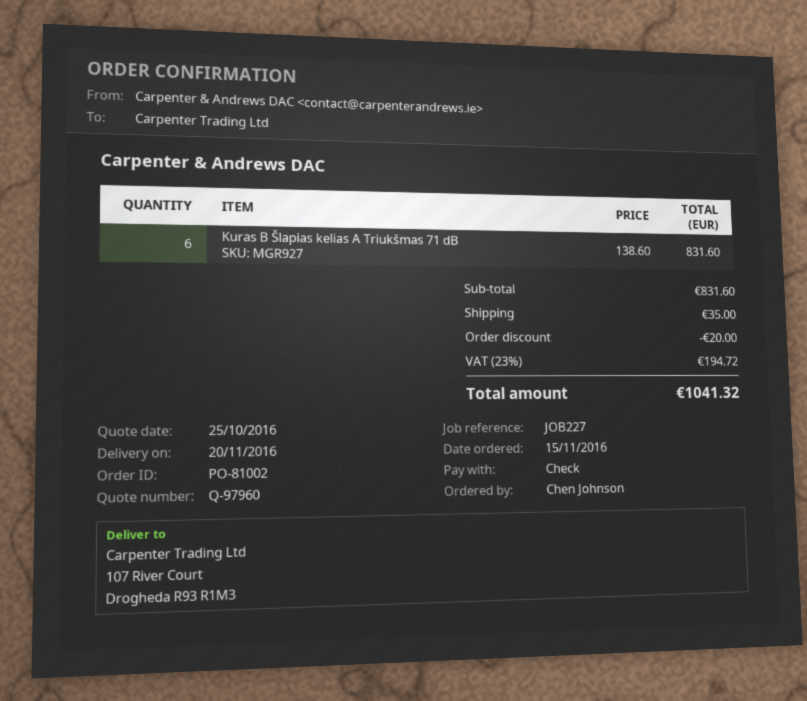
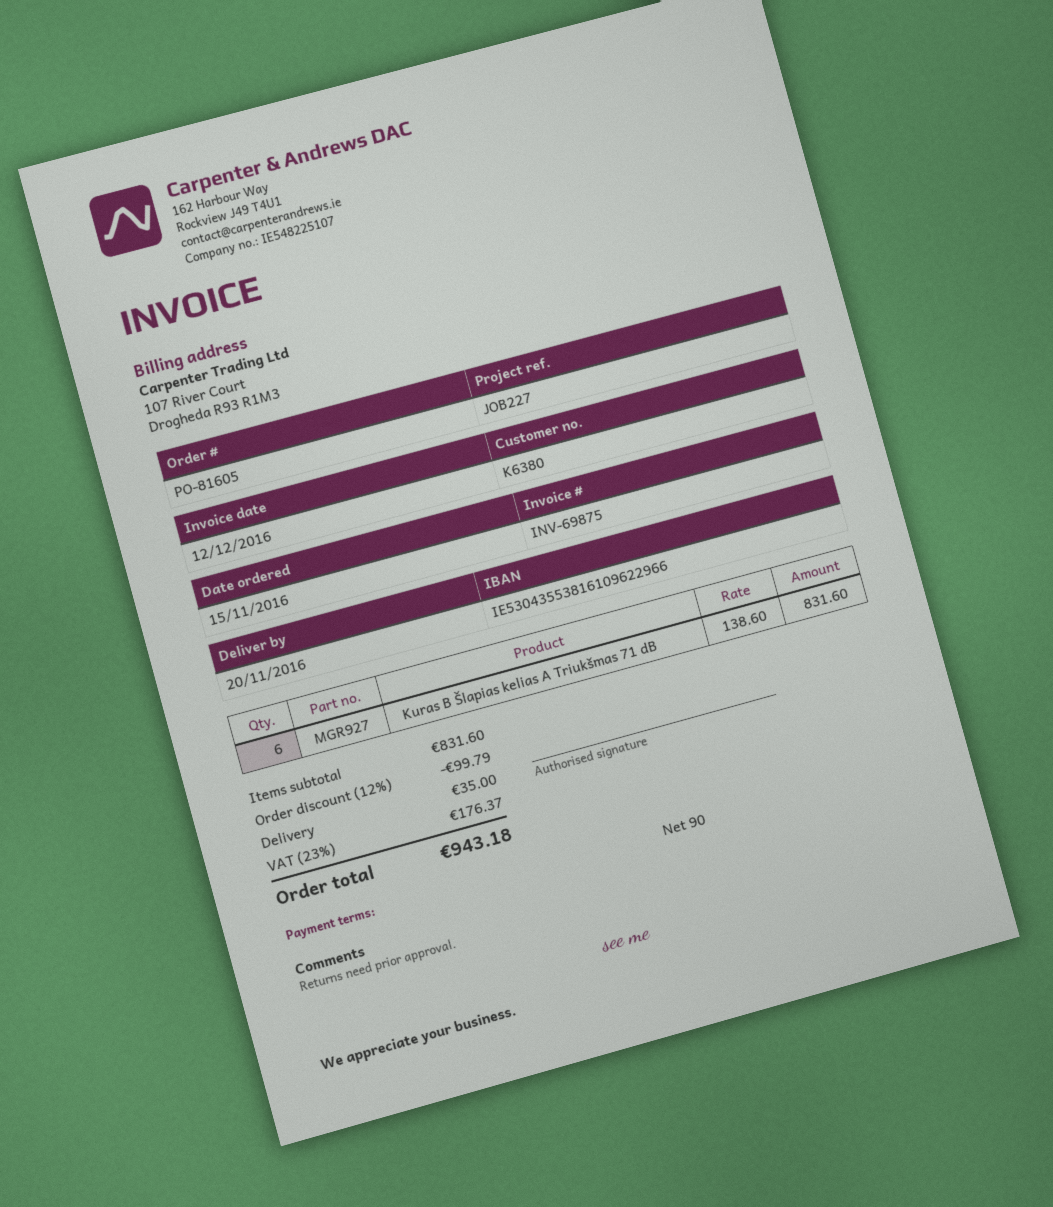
order number: PO-81002 -> PO-81605
discount: 20.00 -> 99.79
tax: 23% = 194.72 -> 23% = 176.37
total: 1041.32 -> 943.18

